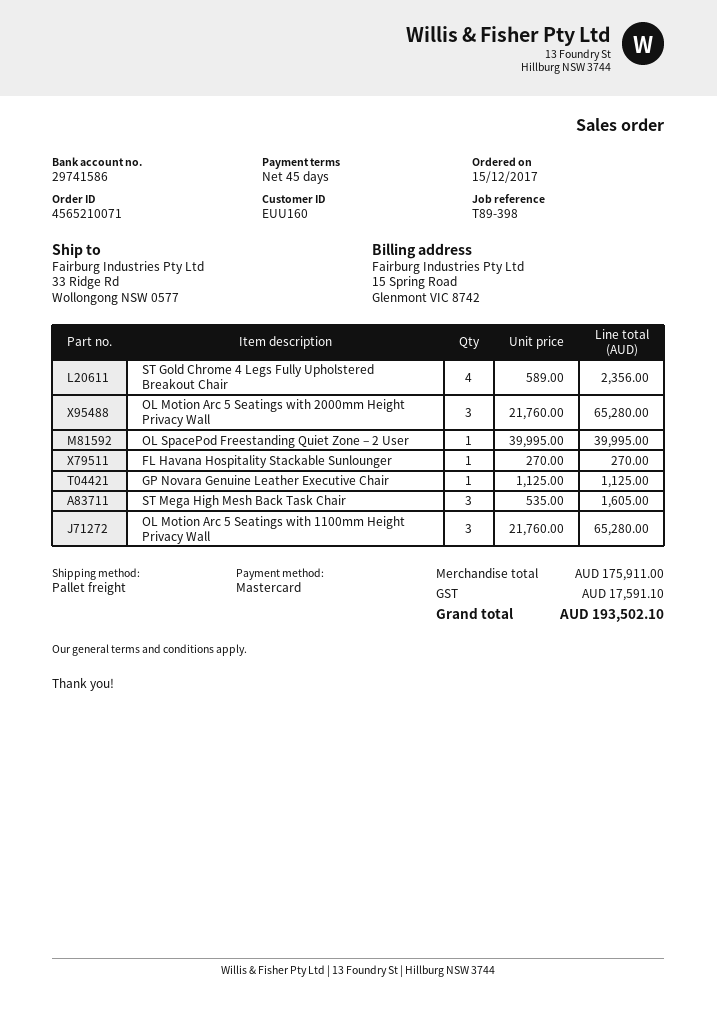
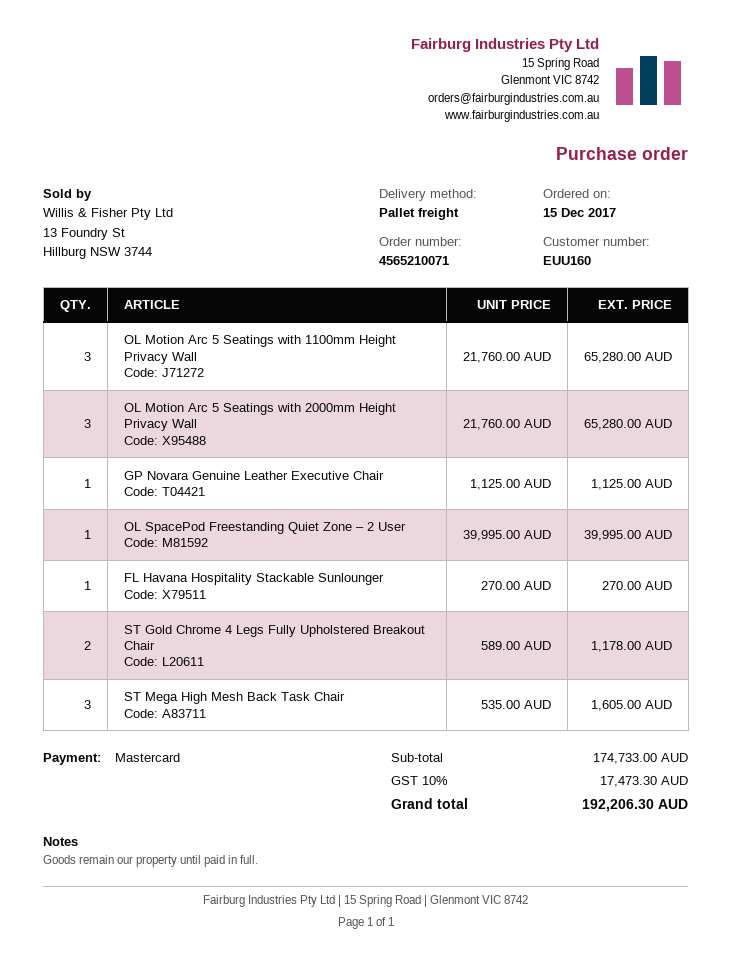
ST Gold Chrome 4 Legs Fully Upholstered Breakout Chair: 4 x 589.00 = 2356.00 -> 2 x 589.00 = 1178.00
subtotal: 175911.00 -> 174733.00
tax: 17591.10 -> 17473.30
total: 193502.10 -> 192206.30

